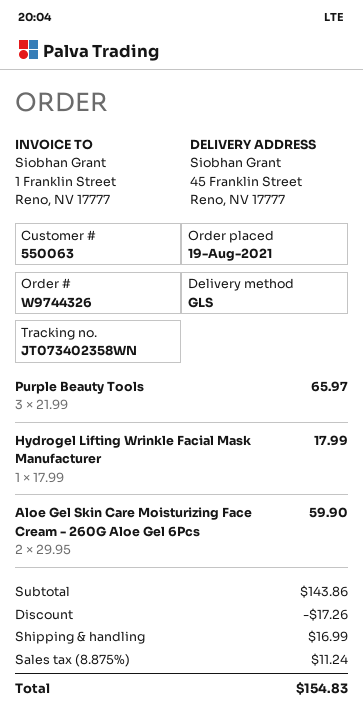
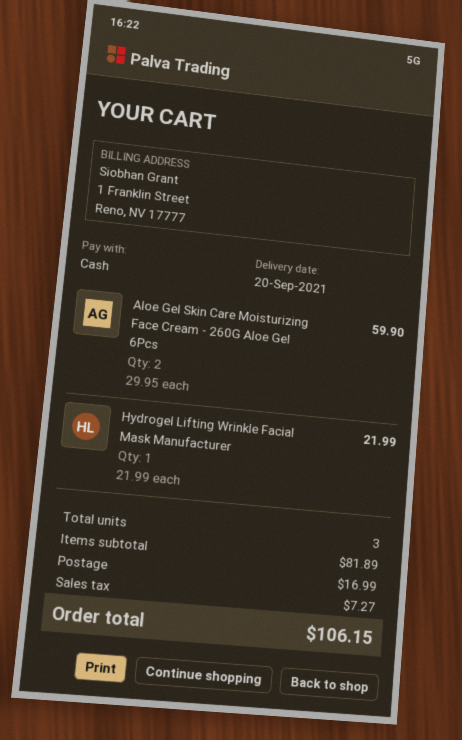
Purple Beauty Tools: 3 x 21.99 = 65.97 -> none
Hydrogel Lifting Wrinkle Facial Mask Manufacturer: 1 x 17.99 = 17.99 -> 1 x 21.99 = 21.99
subtotal: 143.86 -> 81.89
discount: 17.26 -> none
tax: 11.24 -> 7.27
total: 154.83 -> 106.15

